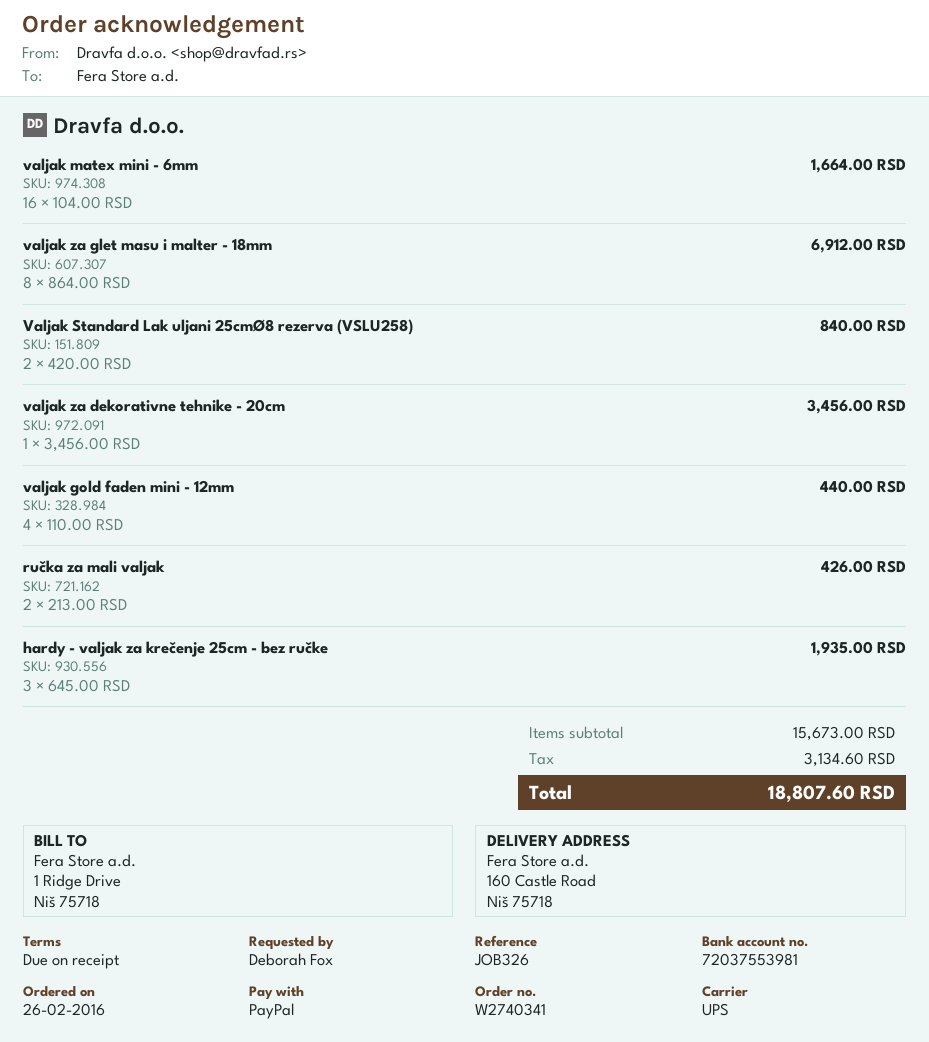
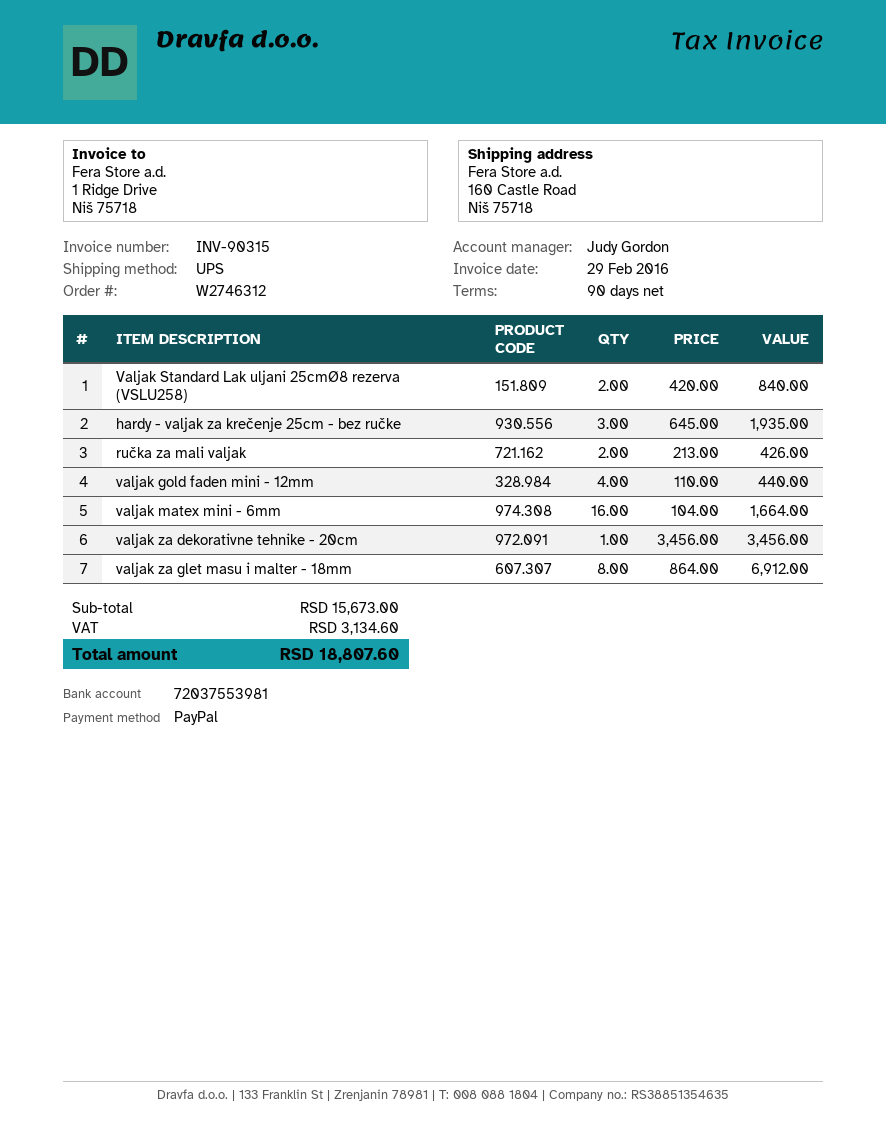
order number: W2740341 -> W2746312
payment terms: on receipt -> 90 days

